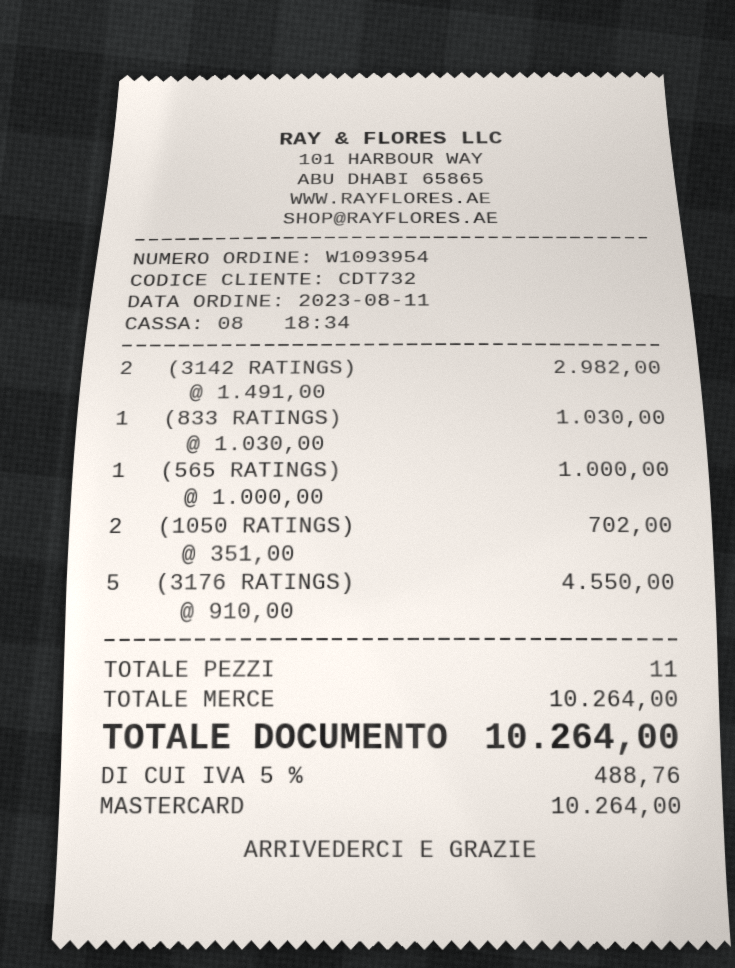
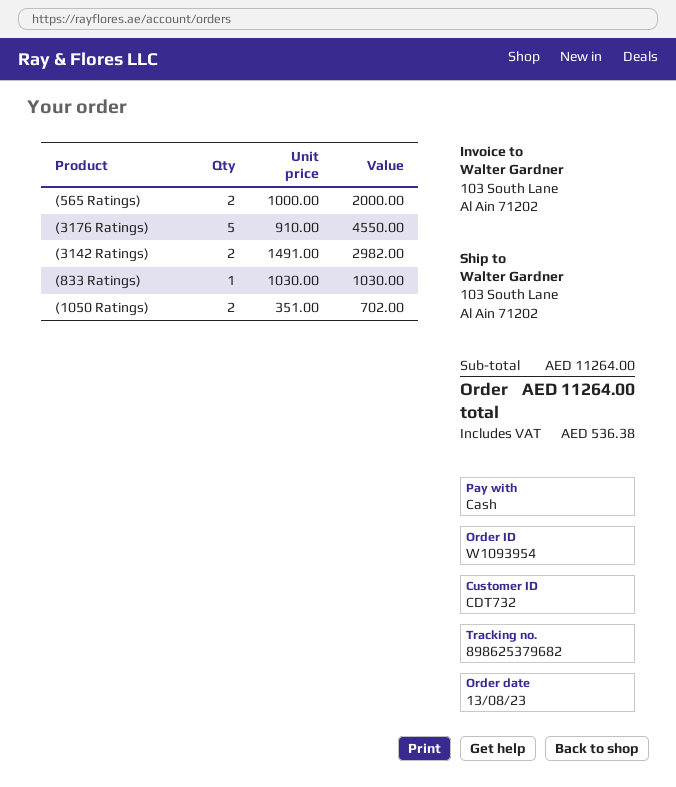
order date: 2023-08-11 -> 2023-08-13
payment method: Mastercard -> cash
(565 RATINGS): 1 x 1000.00 = 1000.00 -> 2 x 1000.00 = 2000.00
subtotal: 10264.00 -> 11264.00
tax: 488.76 -> 536.38
total: 10264.00 -> 11264.00

